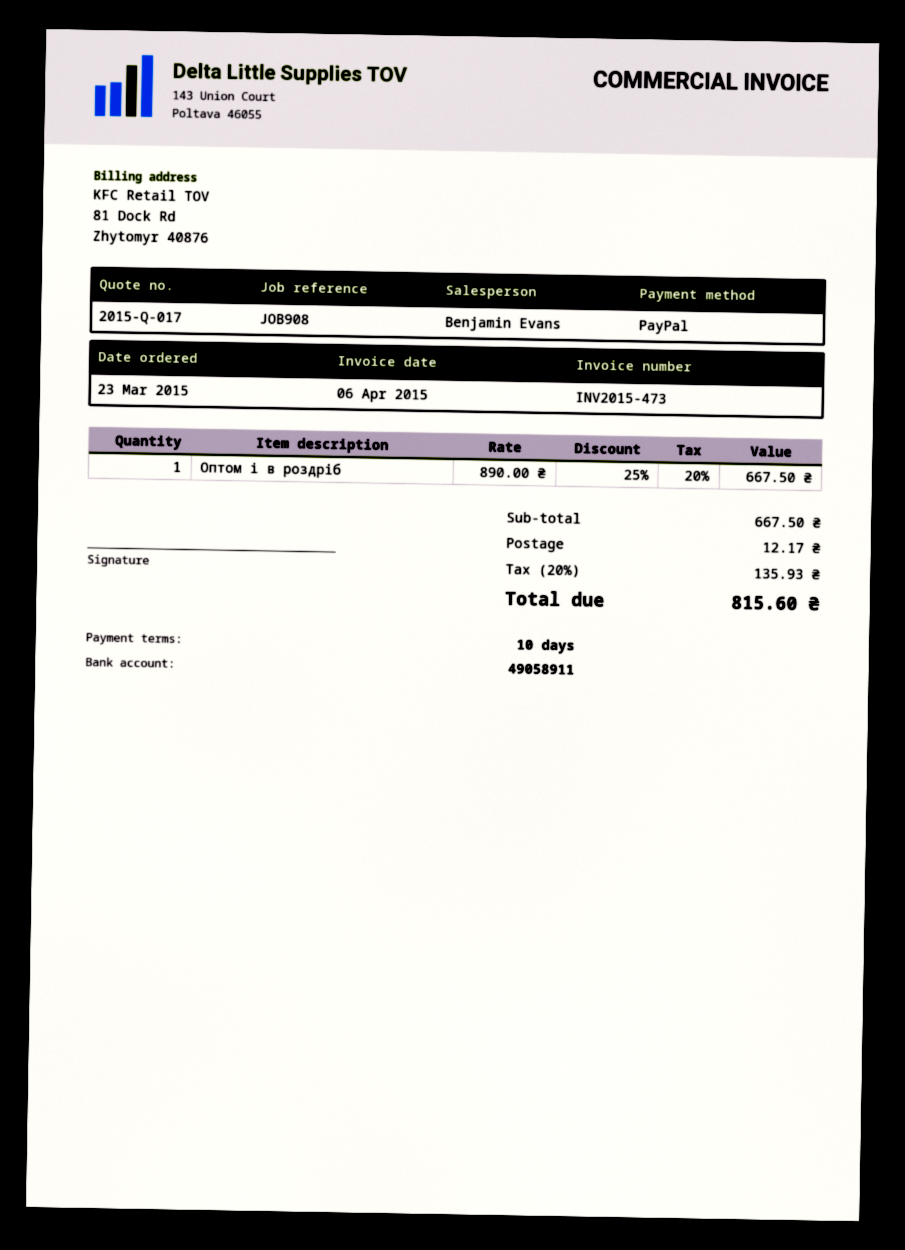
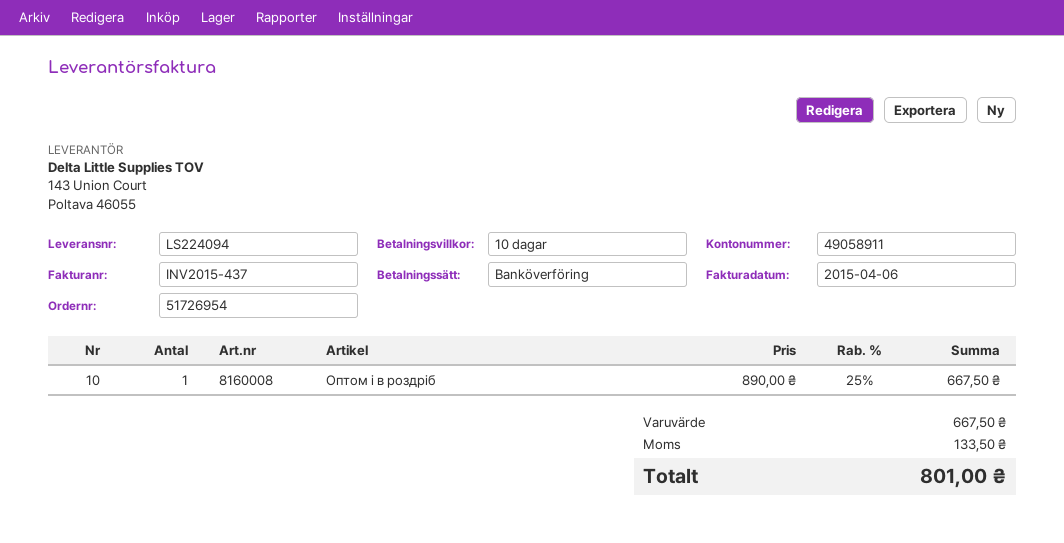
invoice number: INV2015-473 -> INV2015-437
payment method: PayPal -> bank transfer
shipping: 12.17 -> none
tax: 135.93 -> 133.50
total: 815.60 -> 801.00

